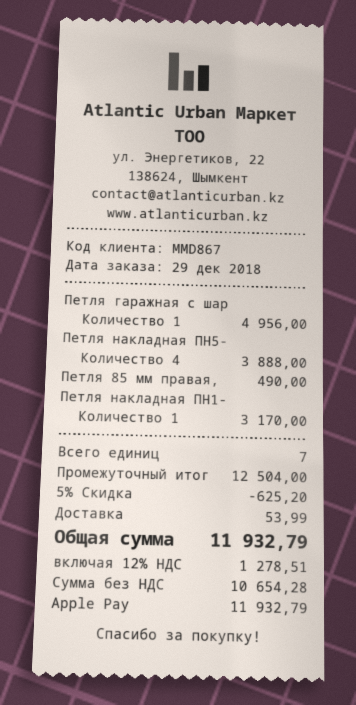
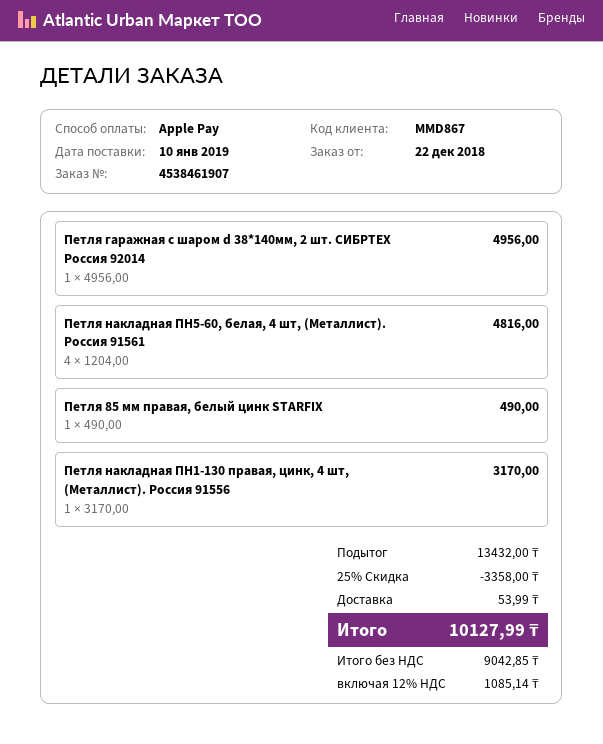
order date: 2018-12-29 -> 2018-12-22
Петля накладная ПН5-: 4 for 3888.00 -> 4 for 4816.00
subtotal: 12504.00 -> 13432.00
discount: 5% = 625.20 -> 25% = 3358.00
net: 10654.28 -> 9042.85
tax: 12% = 1278.51 -> 12% = 1085.14
total: 11932.79 -> 10127.99

